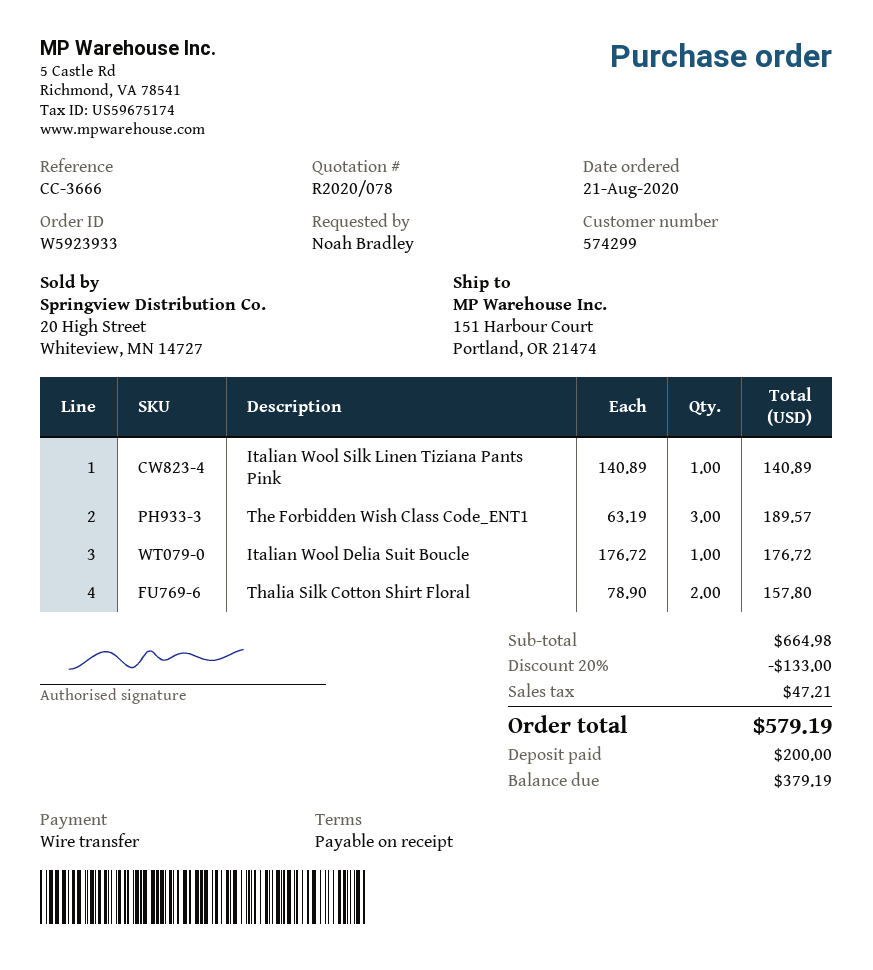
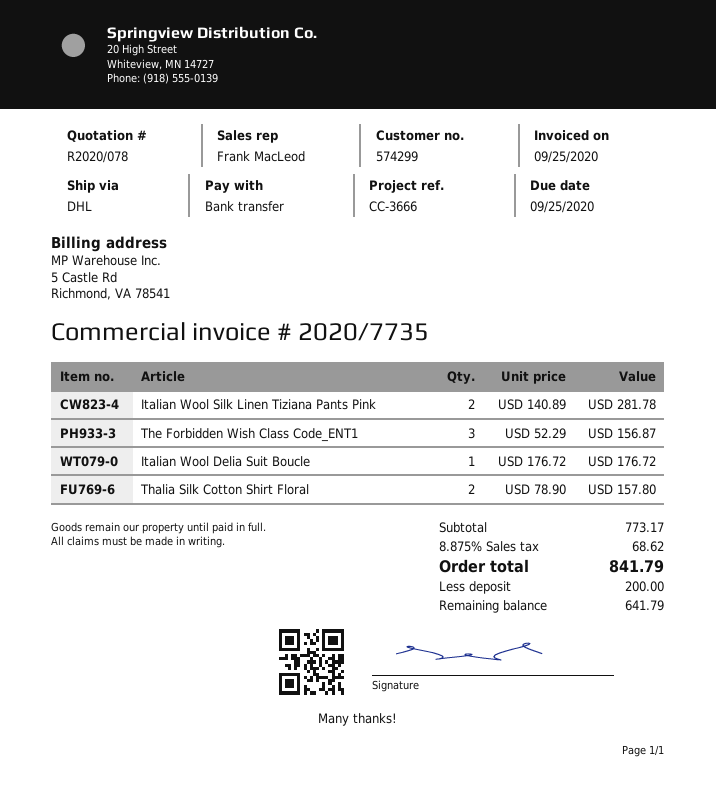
Italian Wool Silk Linen Tiziana Pants Pink: 1 x 140.89 = 140.89 -> 2 x 140.89 = 281.78
The Forbidden Wish Class Code_ENT1: 3 x 63.19 = 189.57 -> 3 x 52.29 = 156.87
subtotal: 664.98 -> 773.17
discount: 20% = 133.00 -> none
tax: 47.21 -> 68.62
total: 579.19 -> 841.79
balance: 379.19 -> 641.79

